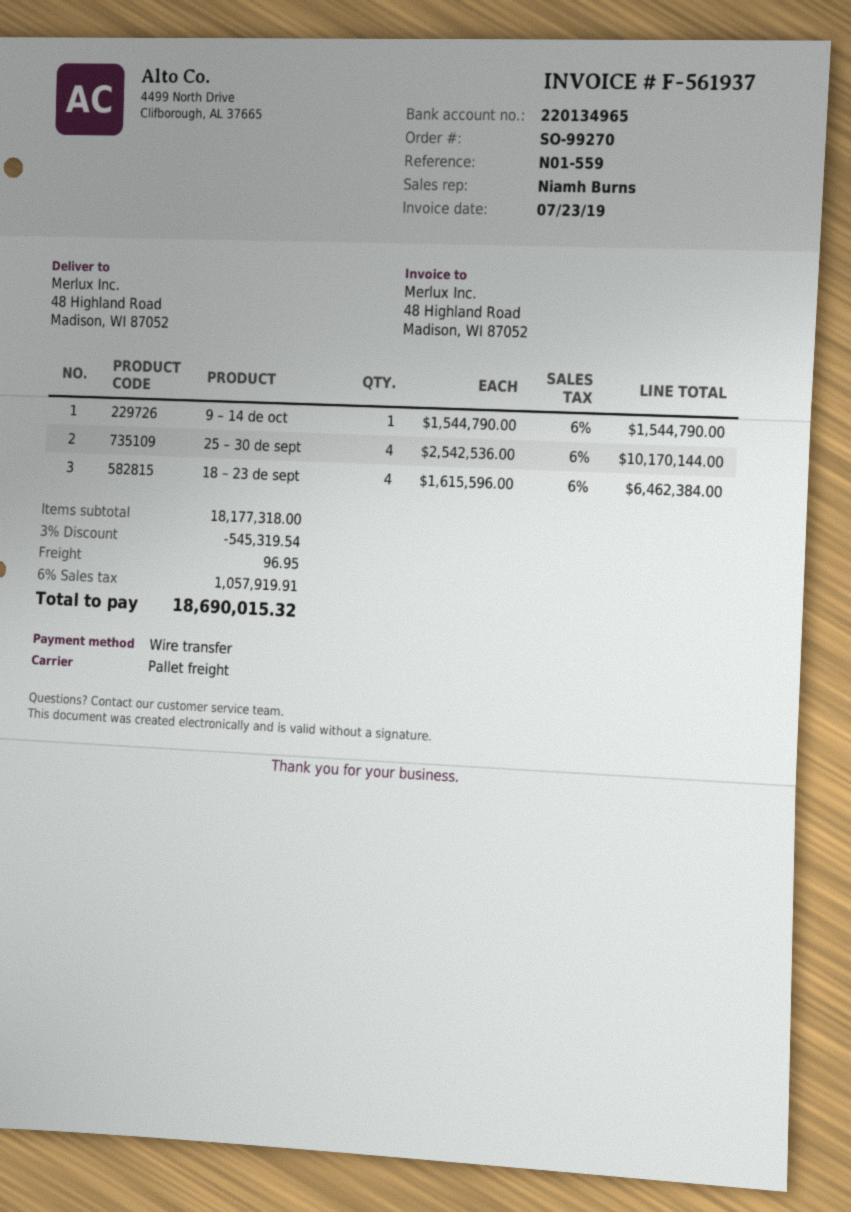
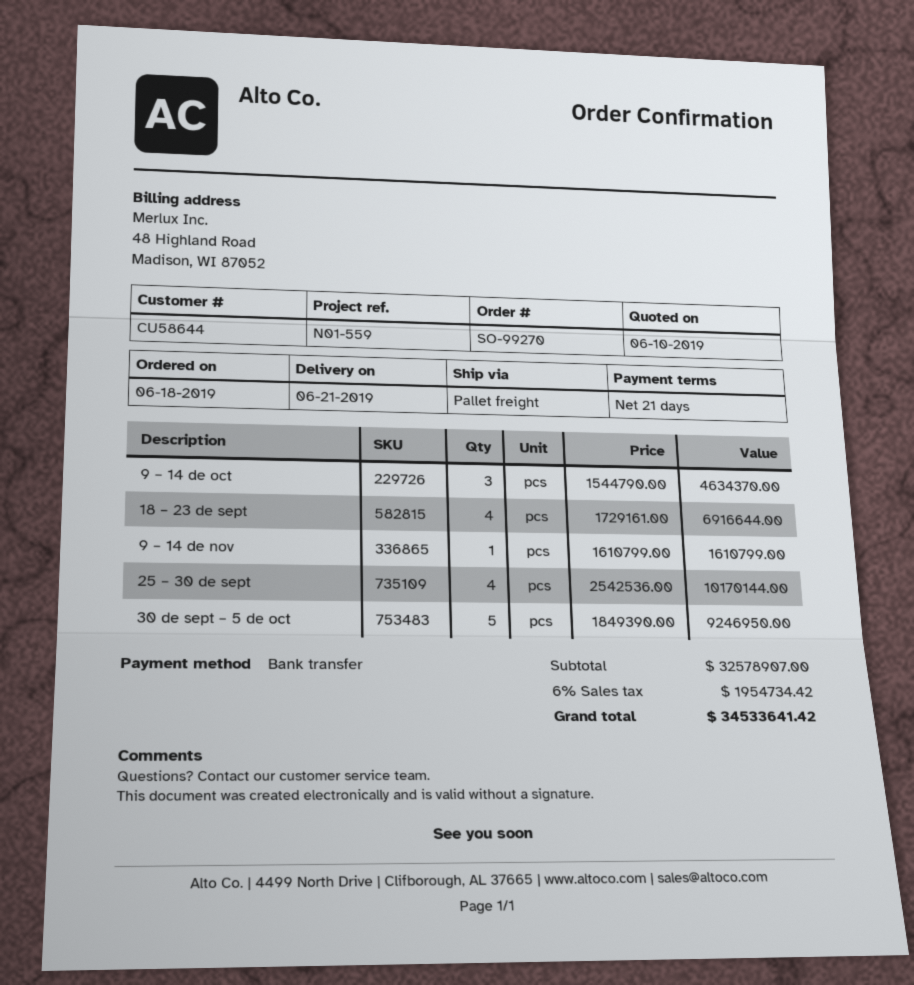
9 – 14 de oct: 1 x 1544790.00 = 1544790.00 -> 3 x 1544790.00 = 4634370.00
18 – 23 de sept: 4 x 1615596.00 = 6462384.00 -> 4 x 1729161.00 = 6916644.00
9 – 14 de nov: none -> 1 x 1610799.00 = 1610799.00
30 de sept – 5 de oct: none -> 5 x 1849390.00 = 9246950.00
subtotal: 18177318.00 -> 32578907.00
discount: 3% = 545319.54 -> none
shipping: 96.95 -> none
tax: 6% = 1057919.91 -> 6% = 1954734.42
total: 18690015.32 -> 34533641.42

